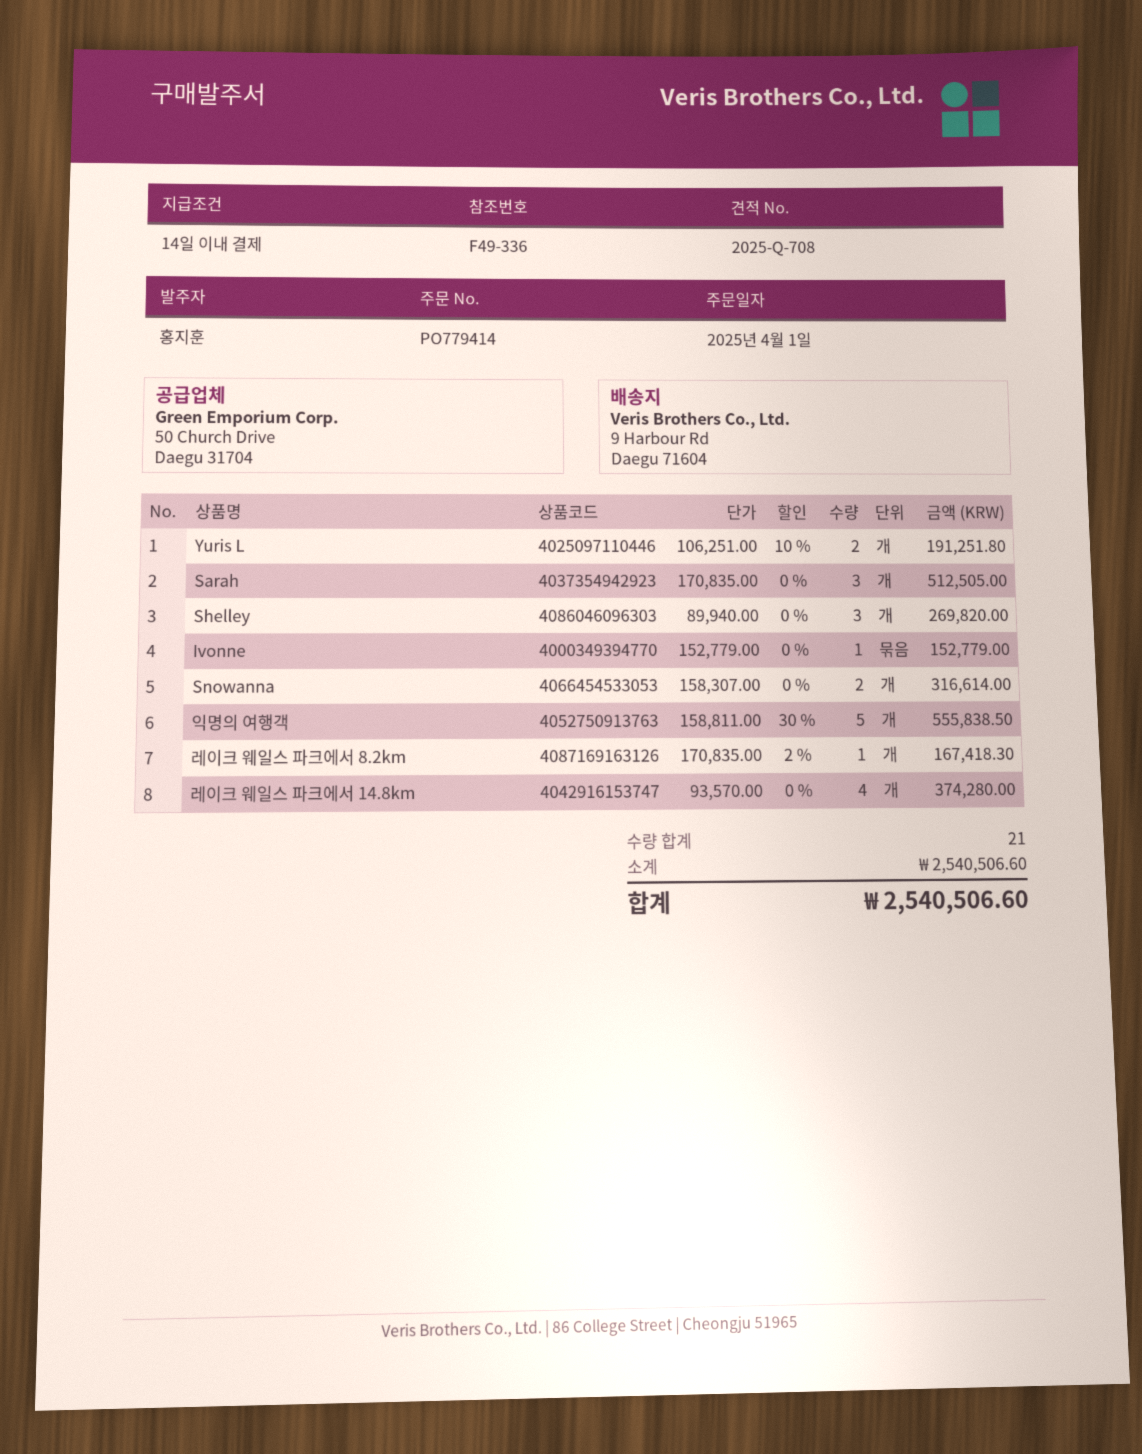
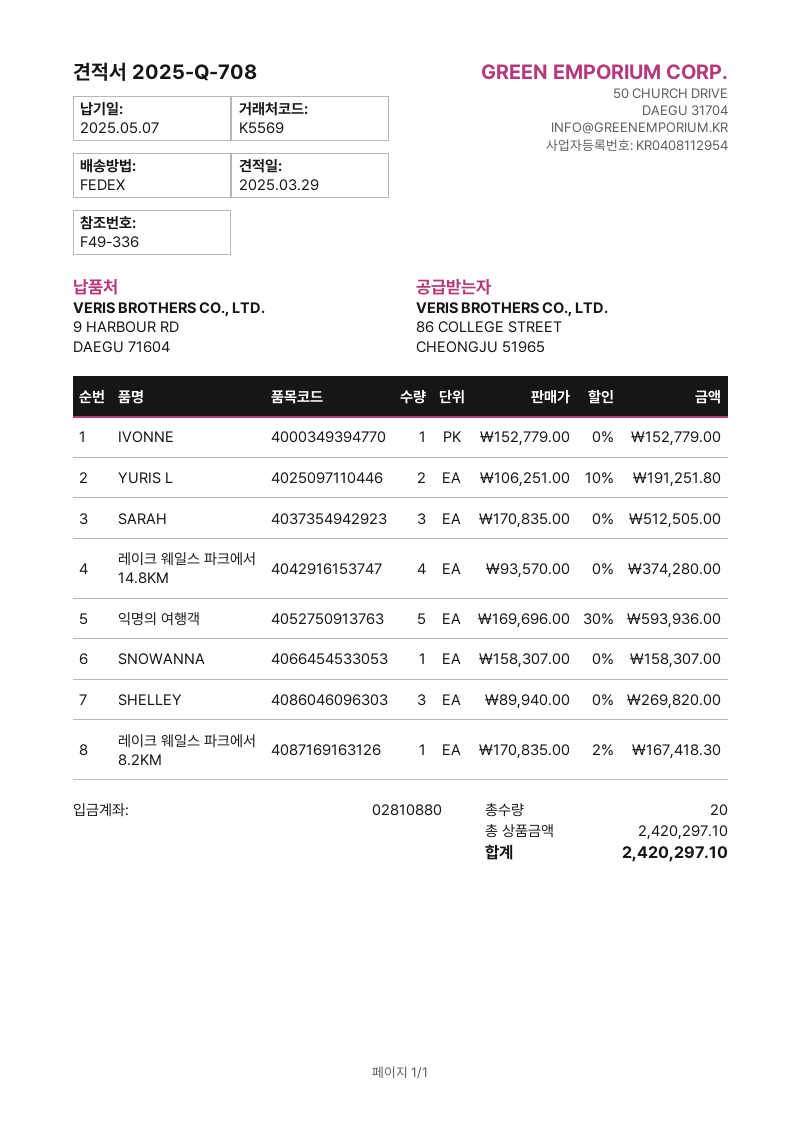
Snowanna: 2 x 158307.00 = 316614.00 -> 1 x 158307.00 = 158307.00
익명의 여행객: 5 x 158811.00 - 30% = 555838.50 -> 5 x 169696.00 - 30% = 593936.00
total quantity: 21 -> 20
subtotal: 2540506.60 -> 2420297.10
total: 2540506.60 -> 2420297.10

